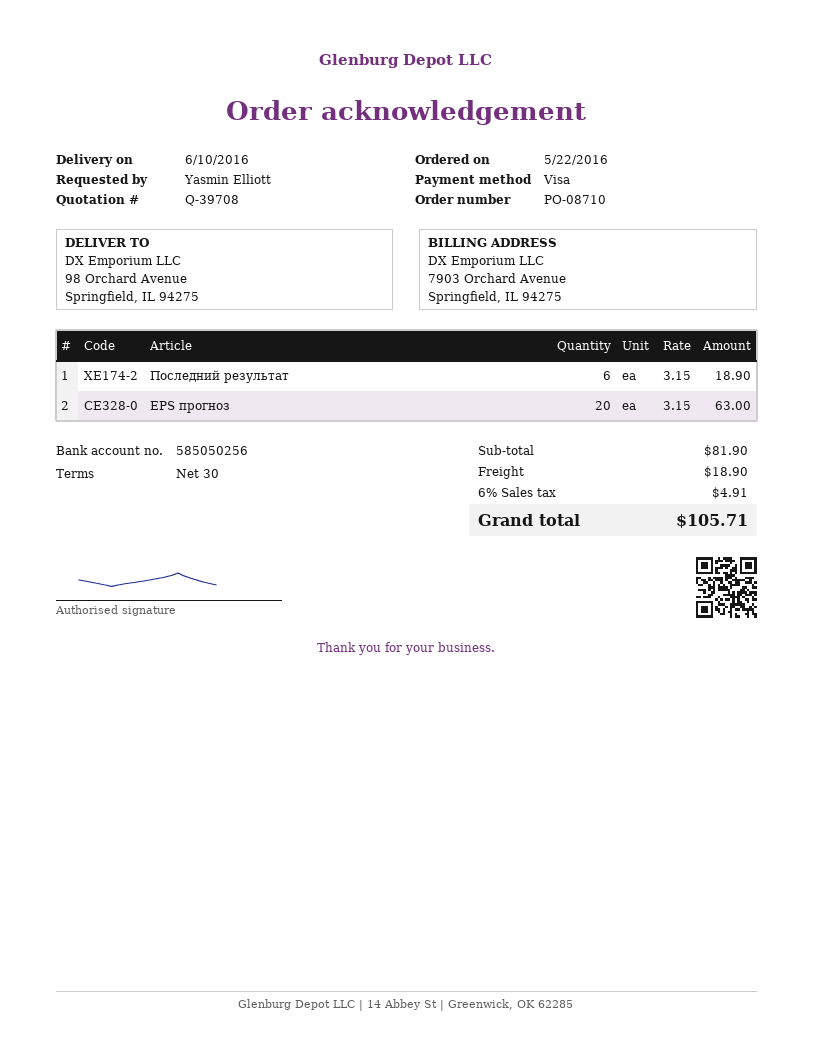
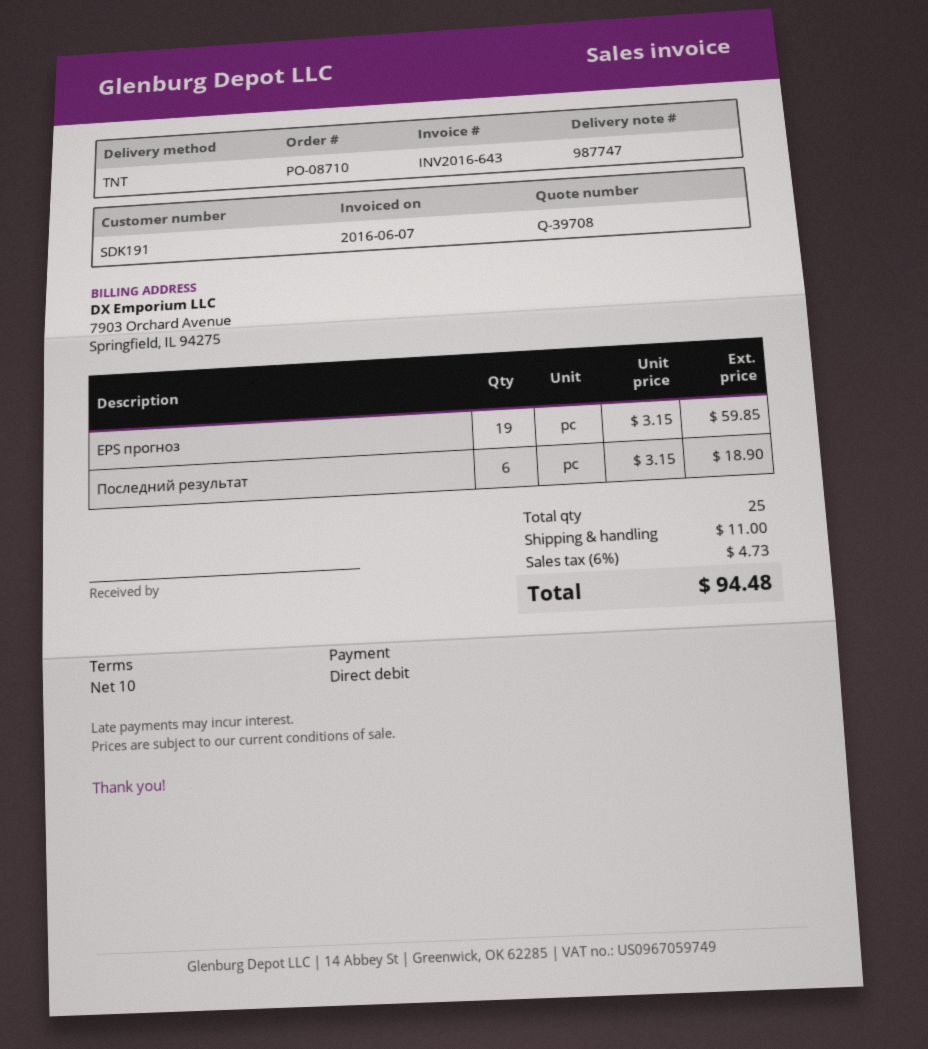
payment terms: 30 days -> 10 days
payment method: Visa -> direct debit
EPS прогноз: 20 x 3.15 = 63.00 -> 19 x 3.15 = 59.85
shipping: 18.90 -> 11.00
tax: 6% = 4.91 -> 6% = 4.73
total: 105.71 -> 94.48

